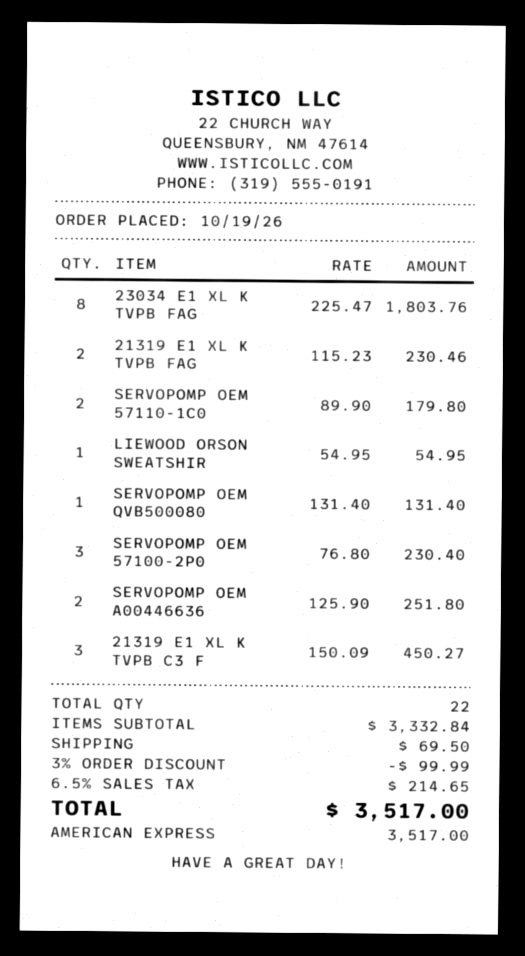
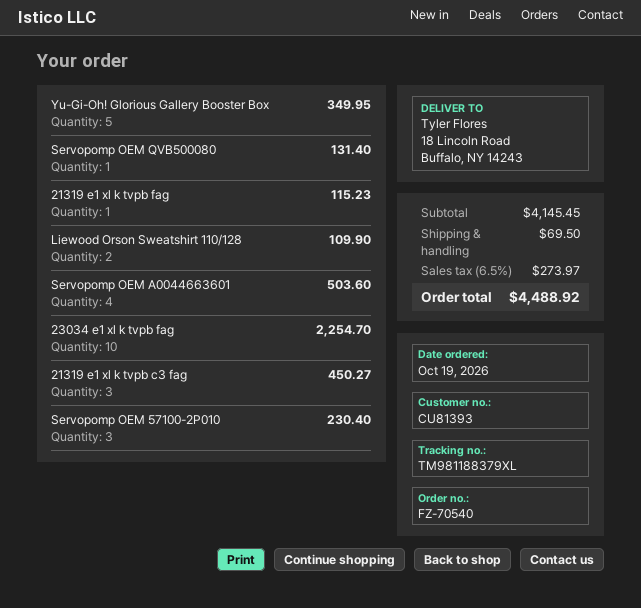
23034 E1 XL K TVPB FAG: 8 for 1803.76 -> 10 for 2254.70
21319 E1 XL K TVPB FAG: 2 for 230.46 -> 1 for 115.23
SERVOPOMP OEM 57110-1C0: 2 for 179.80 -> none
LIEWOOD ORSON SWEATSHIR: 1 for 54.95 -> 2 for 109.90
SERVOPOMP OEM A00446636: 2 for 251.80 -> 4 for 503.60
Yu-Gi-Oh! Glorious Gallery Booster Box: none -> 5 for 349.95
subtotal: 3332.84 -> 4145.45
discount: 3% = 99.99 -> none
tax: 6.5% = 214.65 -> 6.5% = 273.97
total: 3517.00 -> 4488.92

